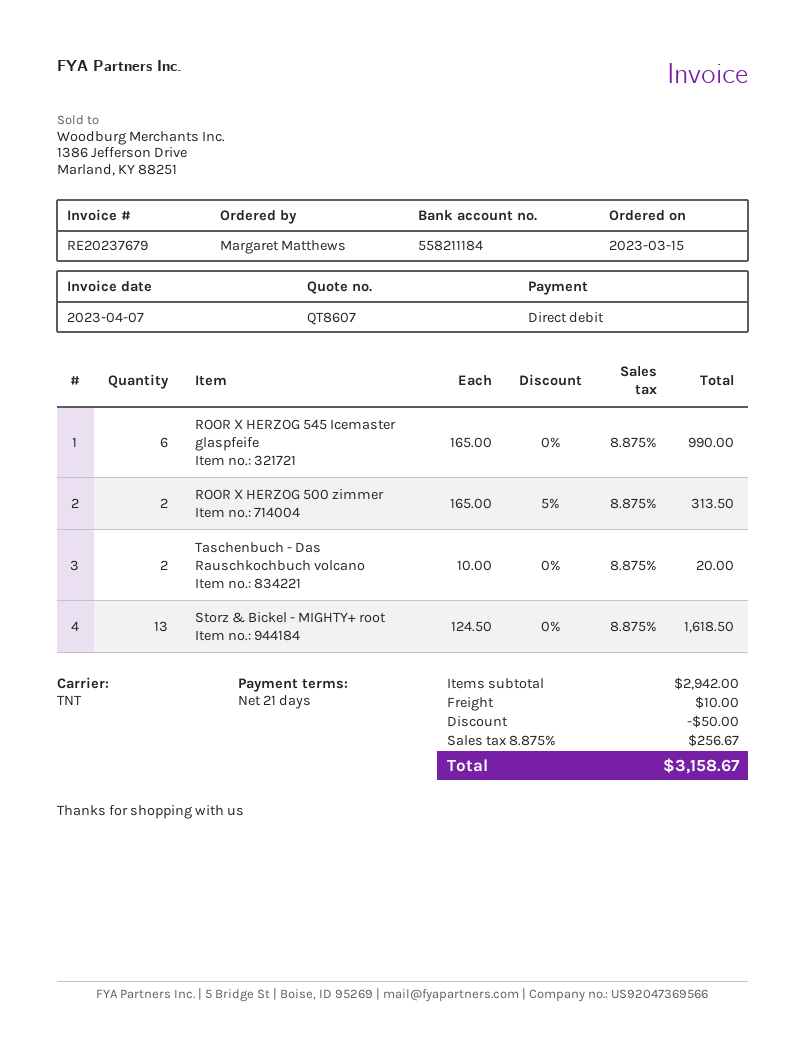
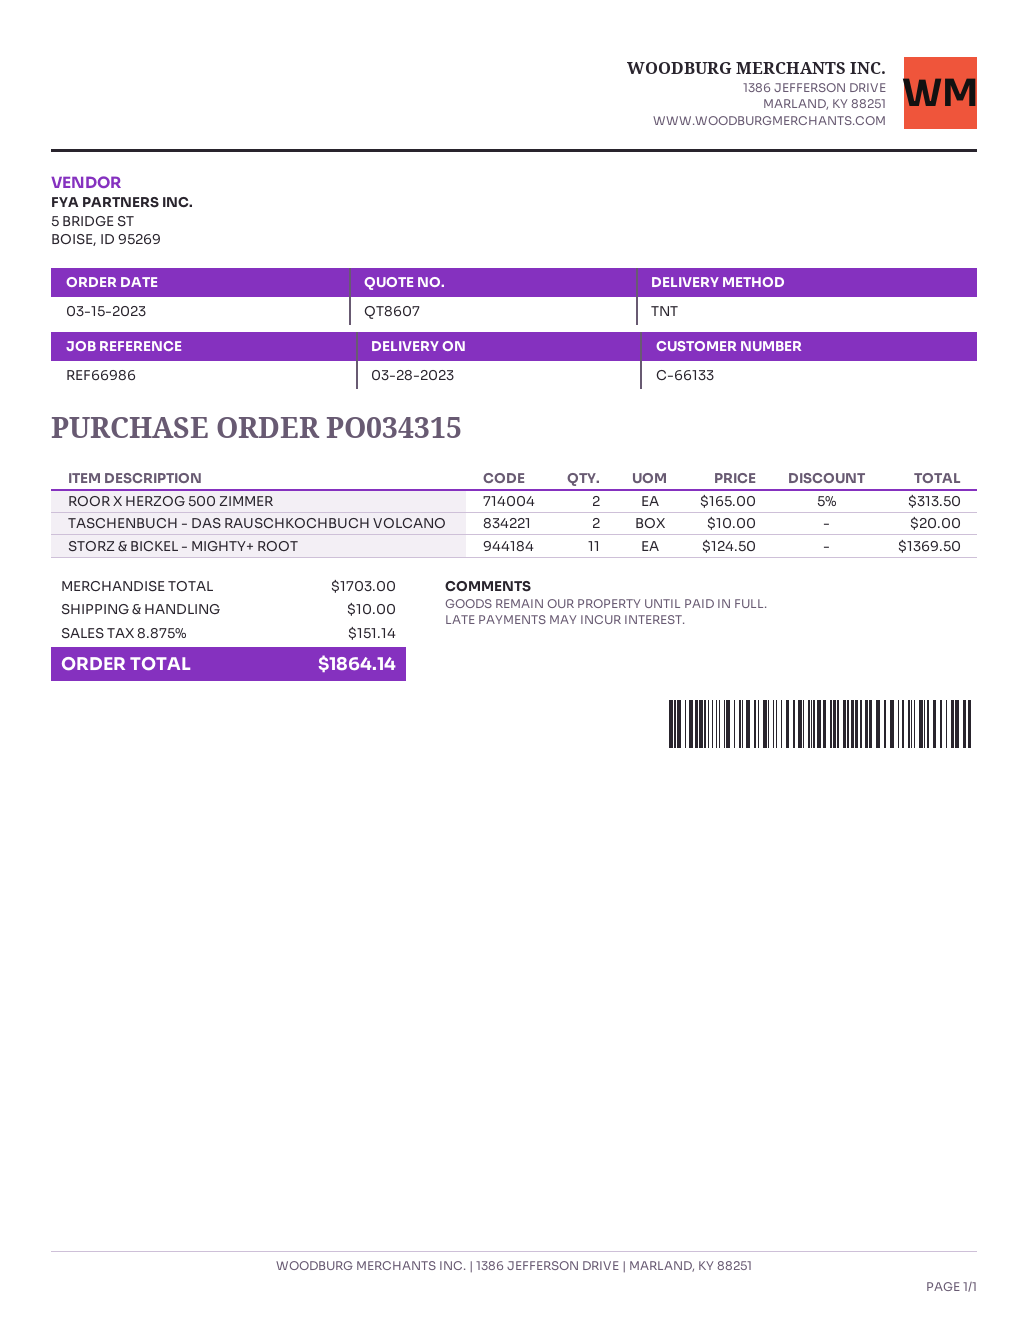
ROOR X HERZOG 545 Icemaster glaspfeife: 6 x 165.00 = 990.00 -> none
Storz & Bickel - MIGHTY+ root: 13 x 124.50 = 1618.50 -> 11 x 124.50 = 1369.50
subtotal: 2942.00 -> 1703.00
discount: 50.00 -> none
tax: 8.875% = 256.67 -> 8.875% = 151.14
total: 3158.67 -> 1864.14

